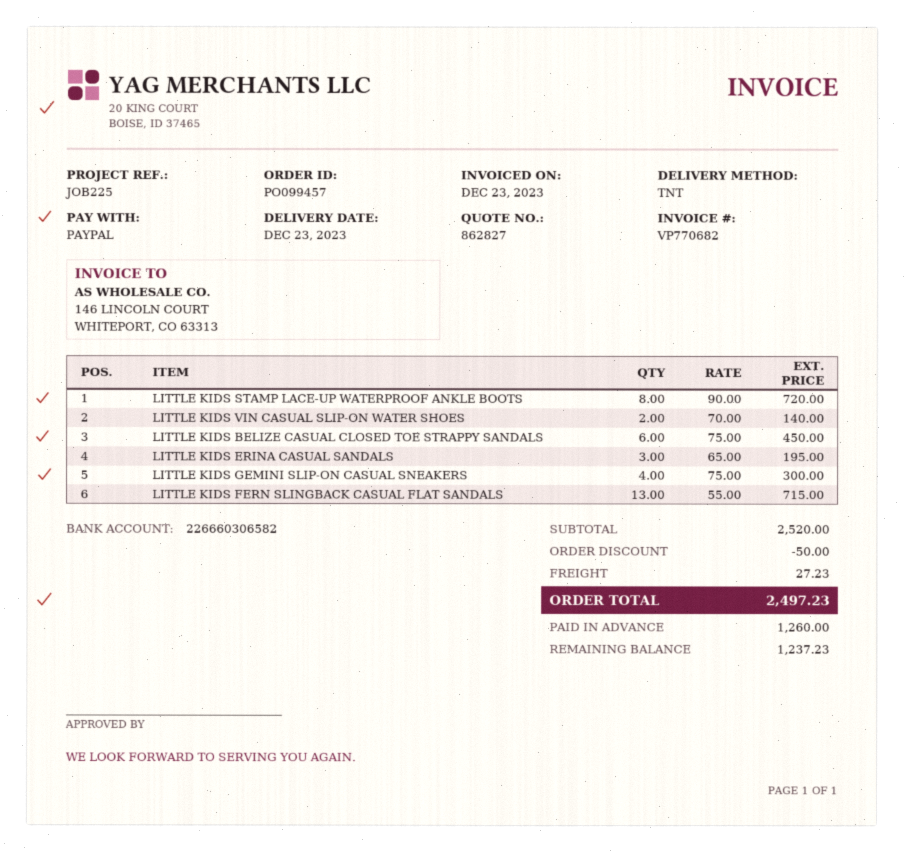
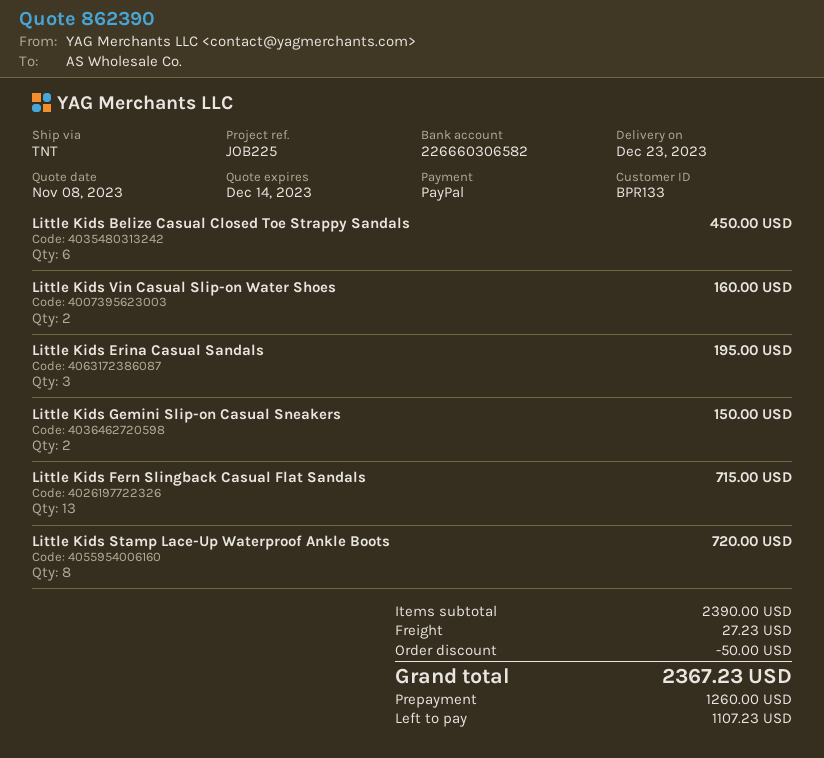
quote number: 862827 -> 862390
LITTLE KIDS VIN CASUAL SLIP-ON WATER SHOES: 2 for 140.00 -> 2 for 160.00
LITTLE KIDS GEMINI SLIP-ON CASUAL SNEAKERS: 4 for 300.00 -> 2 for 150.00
subtotal: 2520.00 -> 2390.00
total: 2497.23 -> 2367.23
balance: 1237.23 -> 1107.23

